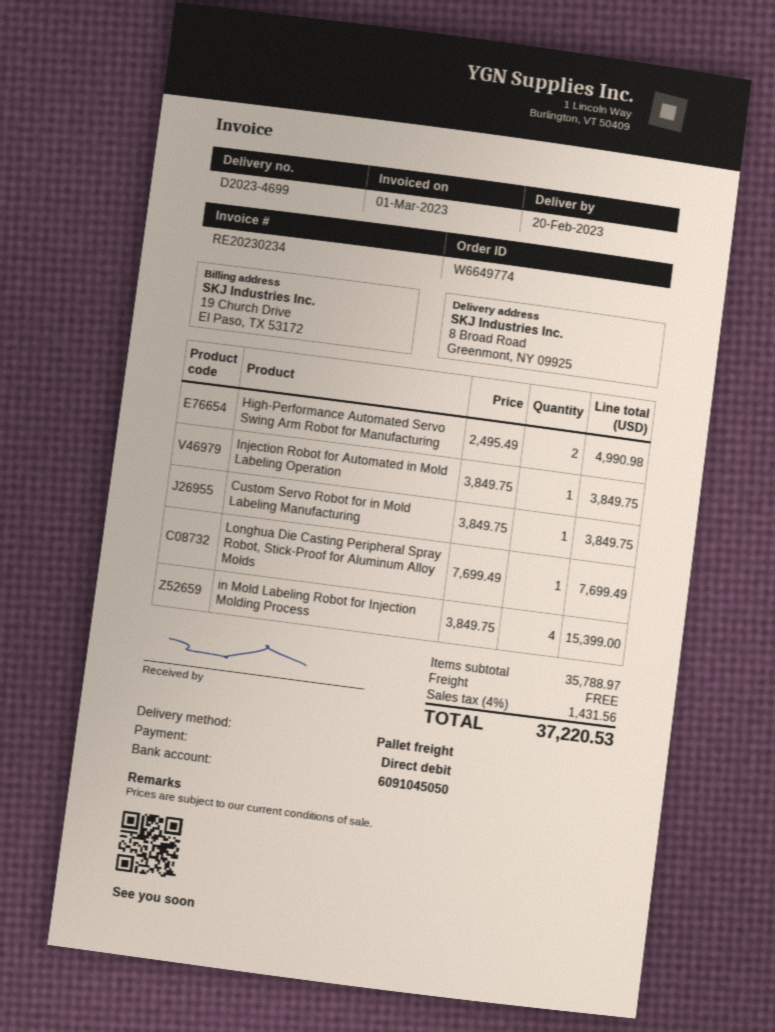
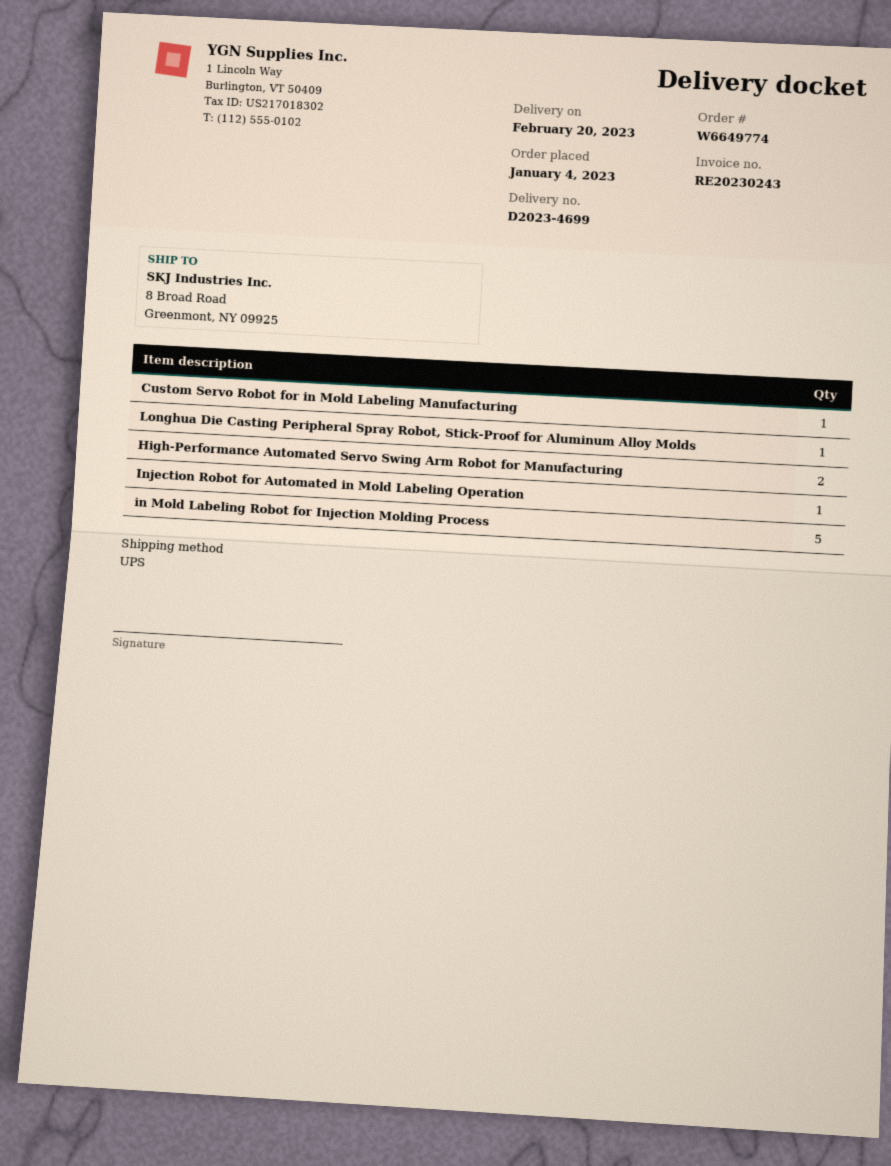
invoice number: RE20230234 -> RE20230243
shipping method: pallet freight -> UPS
in Mold Labeling Robot for Injection Molding Process: 4 -> 5

